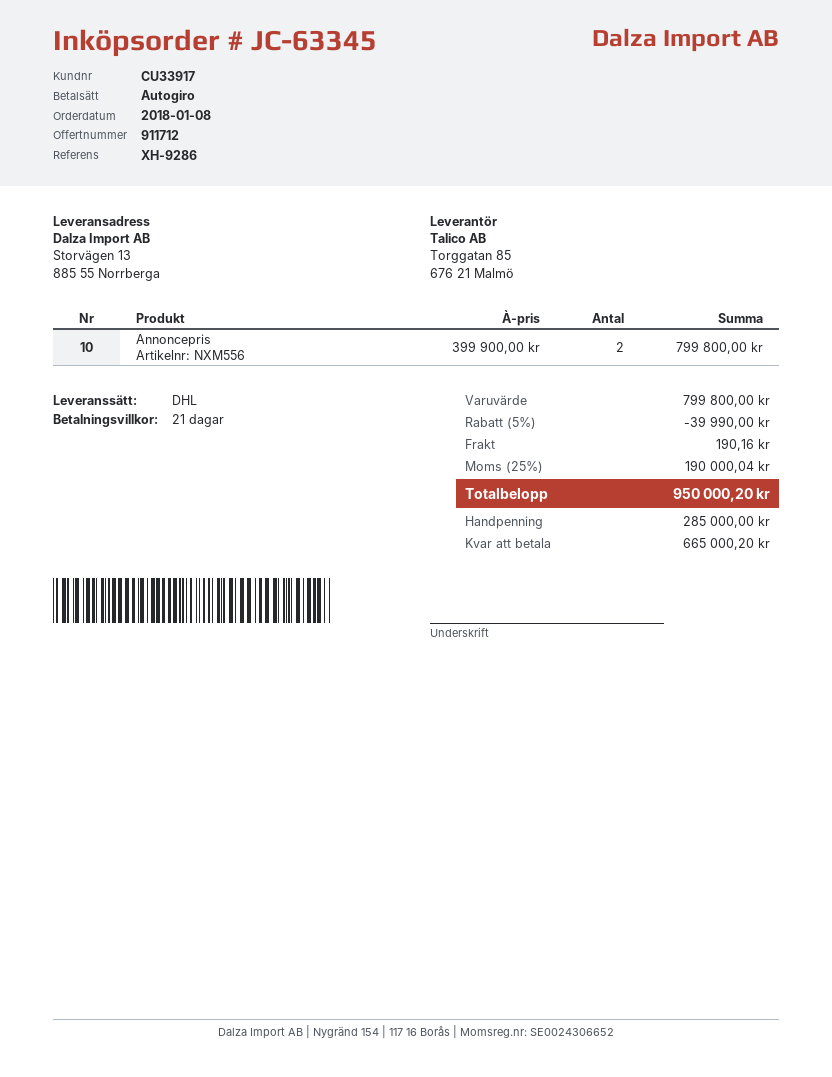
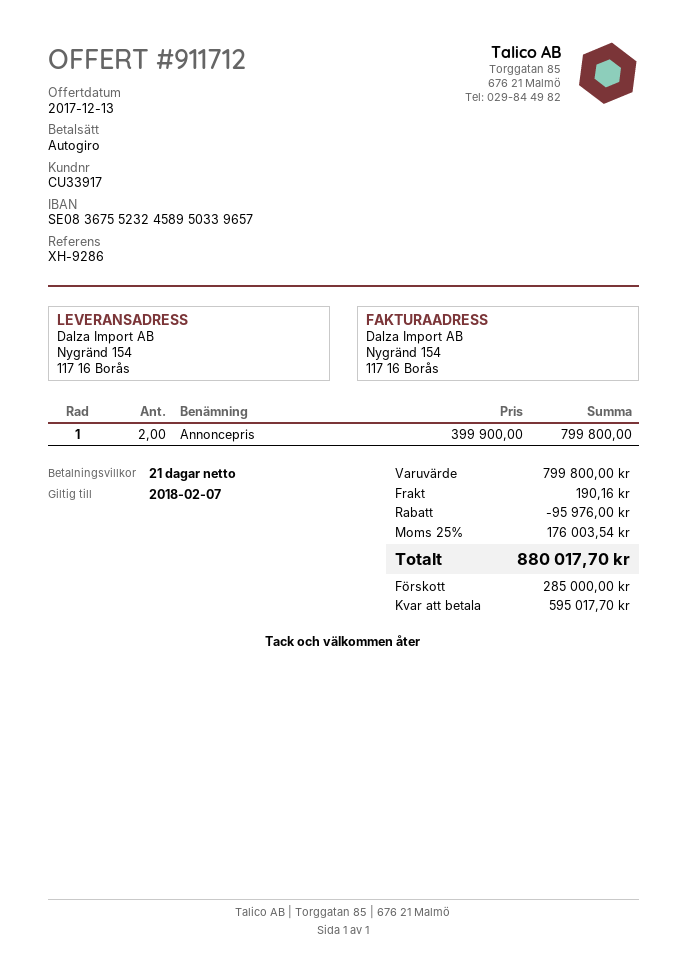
ship to: Storvägen 13, 885 55 Norrberga -> Nygränd 154, 117 16 Borås
discount: 39990.00 -> 95976.00
tax: 25% = 190000.04 -> 25% = 176003.54
total: 950000.20 -> 880017.70
balance: 665000.20 -> 595017.70

